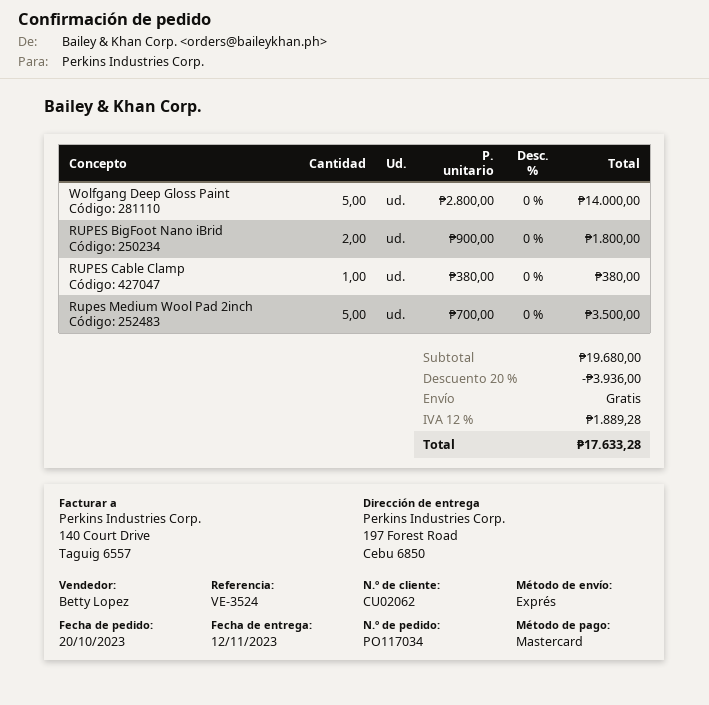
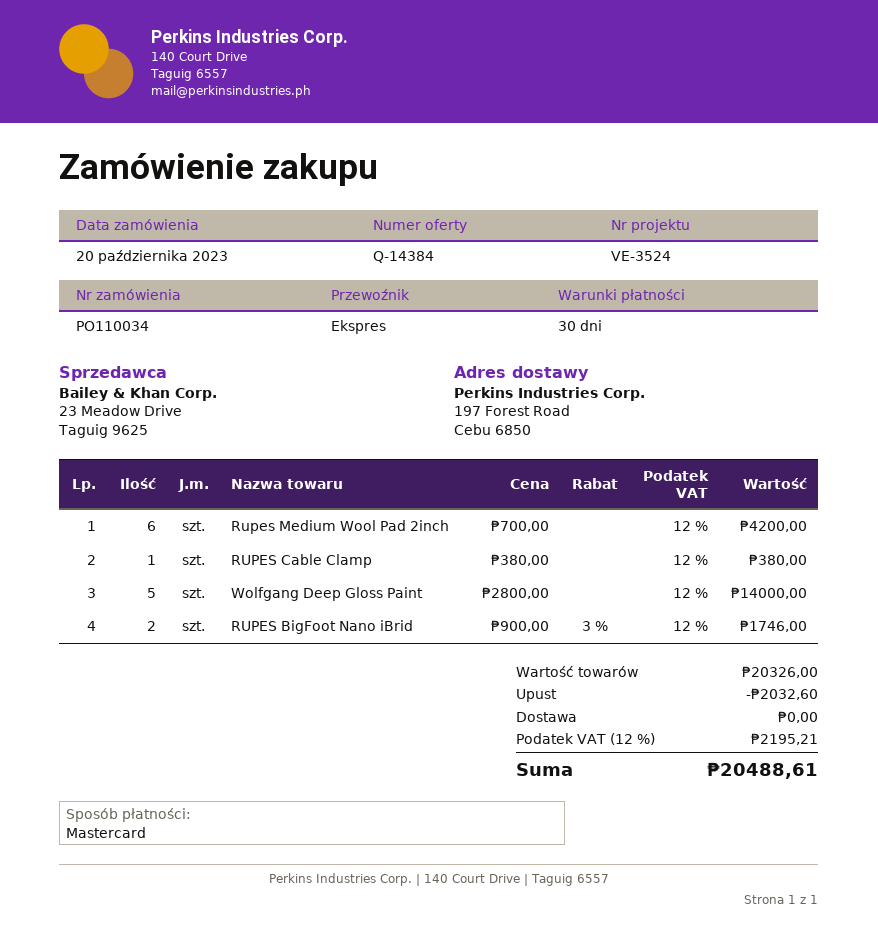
order number: PO117034 -> PO110034
RUPES BigFoot Nano iBrid: 2 x 900.00 = 1800.00 -> 2 x 900.00 - 3% = 1746.00
Rupes Medium Wool Pad 2inch: 5 x 700.00 = 3500.00 -> 6 x 700.00 = 4200.00
subtotal: 19680.00 -> 20326.00
discount: 3936.00 -> 2032.60
tax: 12% = 1889.28 -> 12% = 2195.21
total: 17633.28 -> 20488.61

